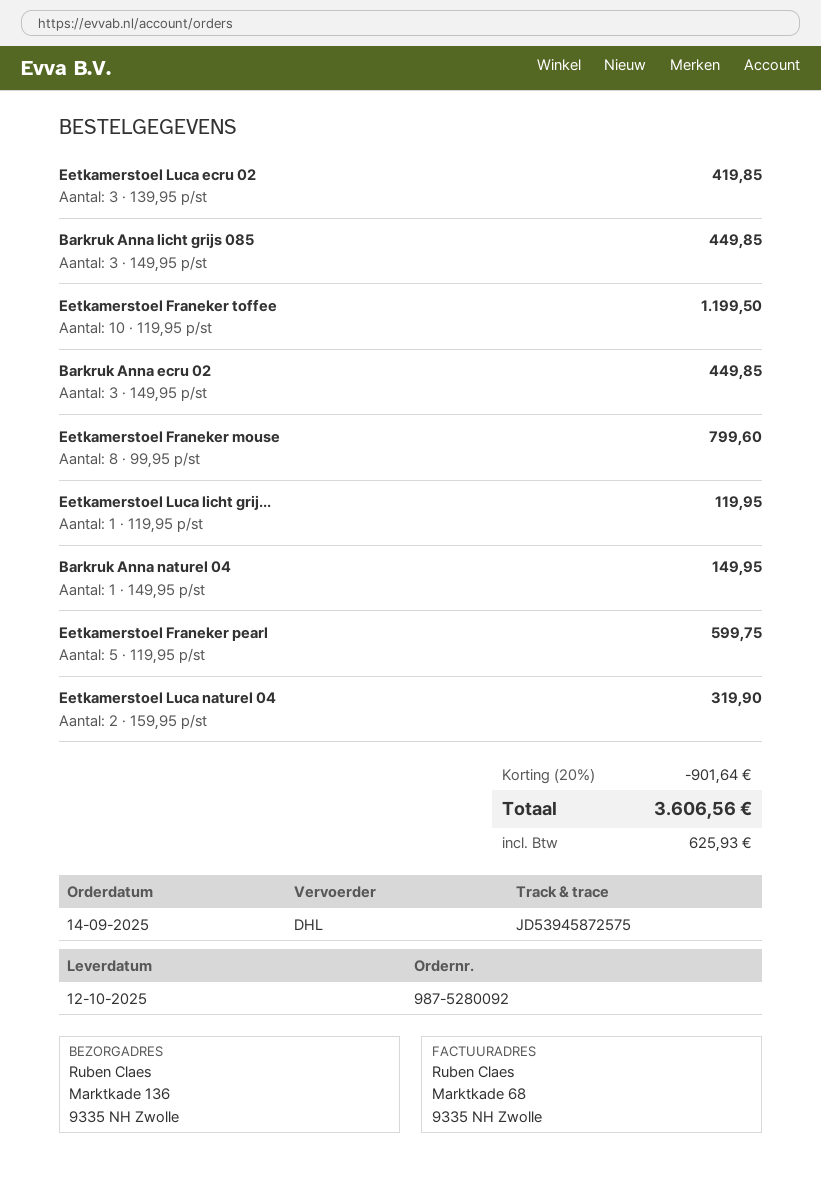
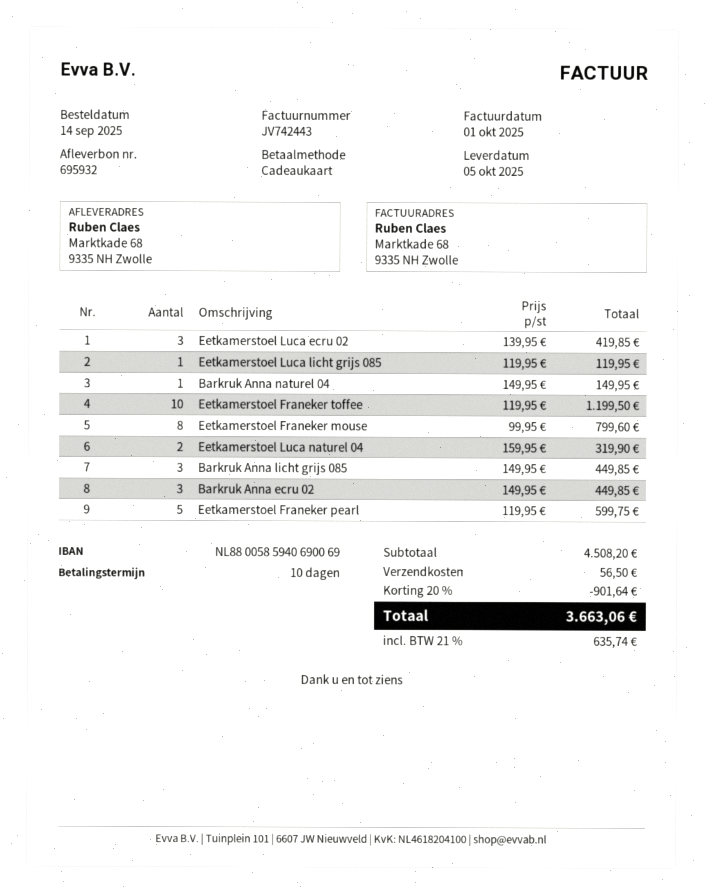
delivery date: 2025-10-12 -> 2025-10-05
ship to: Marktkade 136, 9335 NH Zwolle -> Marktkade 68, 9335 NH Zwolle
shipping: none -> 56.50
tax: 625.93 -> 635.74
total: 3606.56 -> 3663.06

